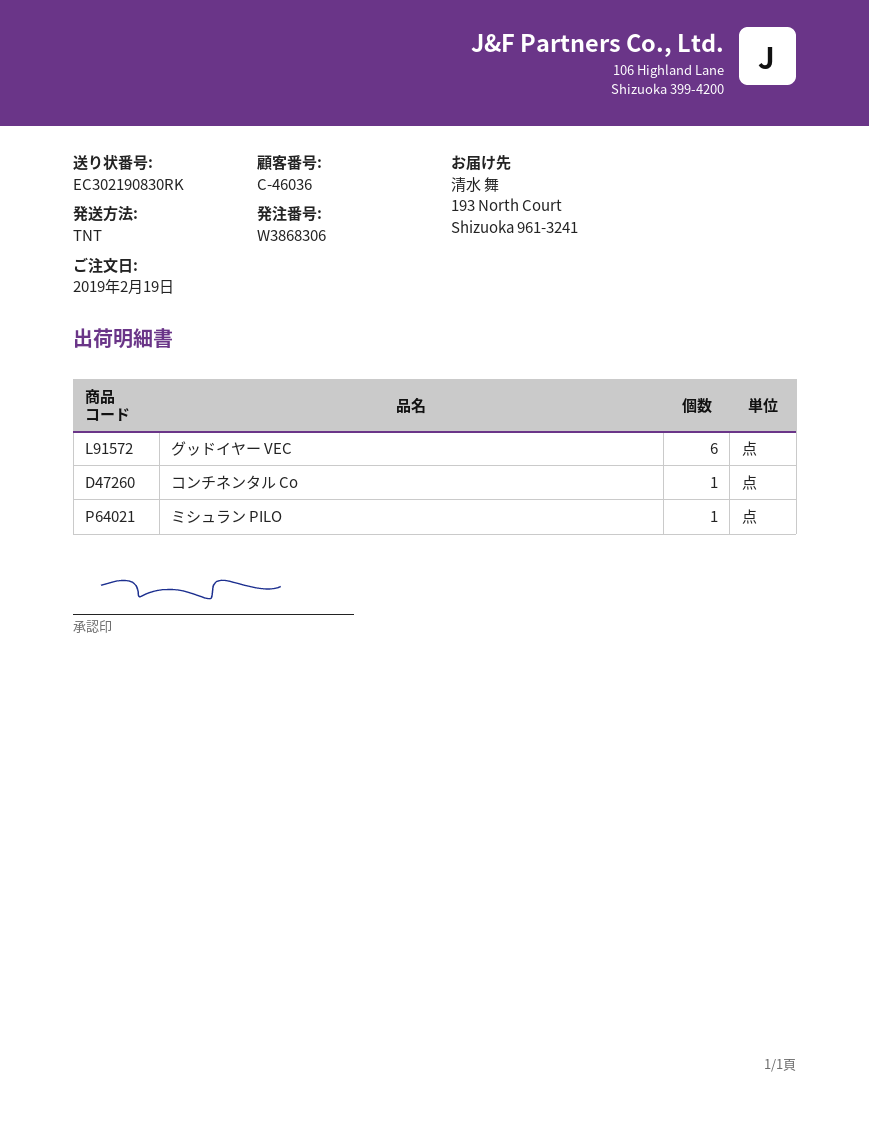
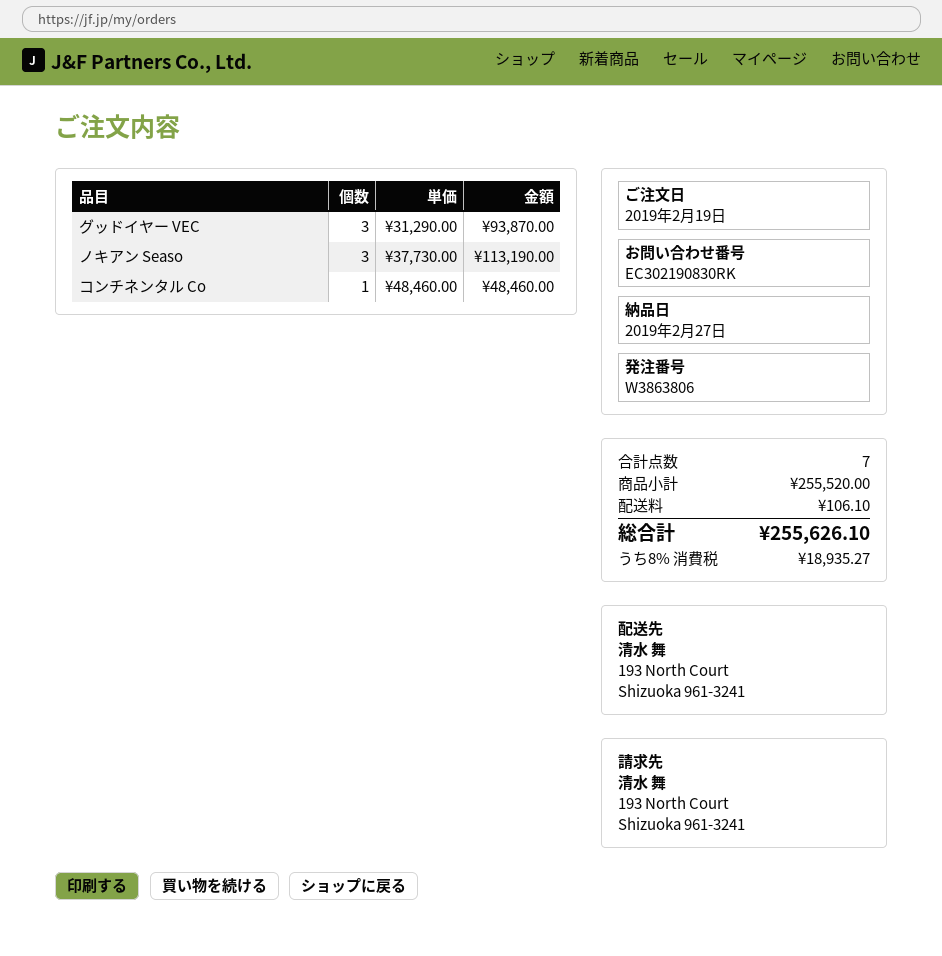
order number: W3868306 -> W3863806
グッドイヤー VEC: 6 -> 3
ミシュラン PILO: 1 -> none
ノキアン Seaso: none -> 3

